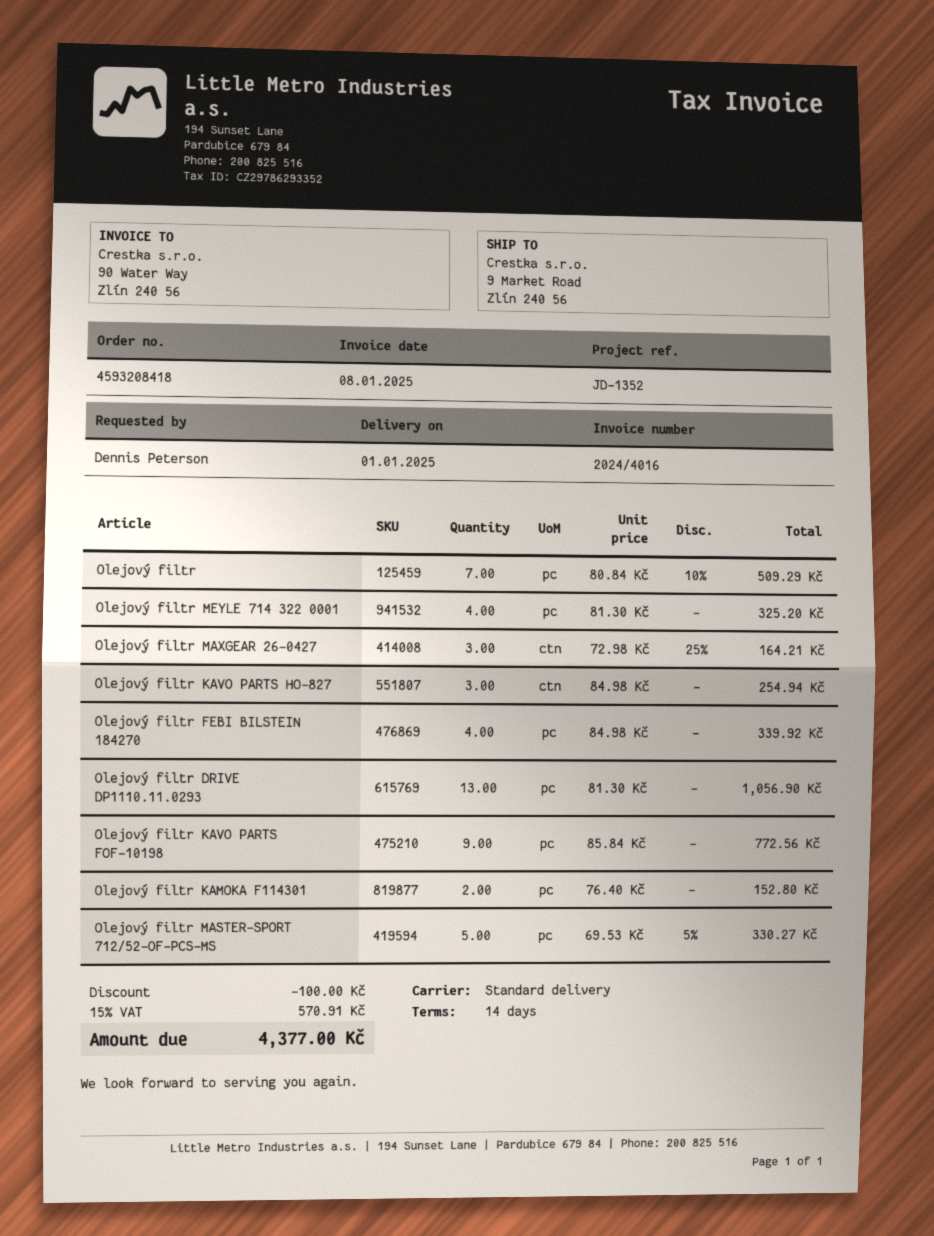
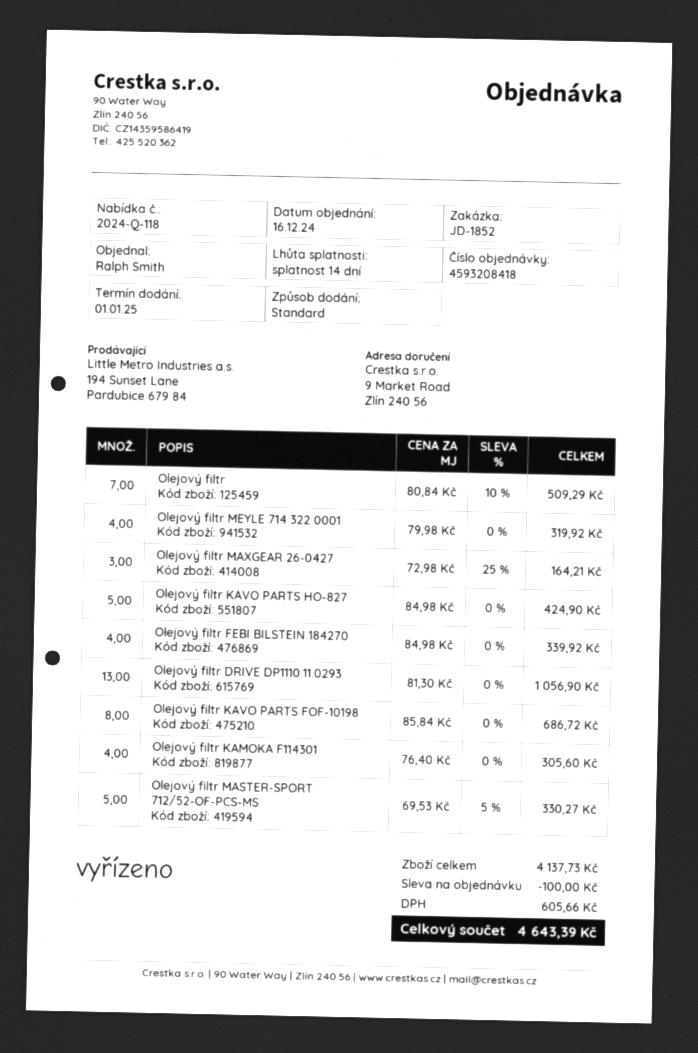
reference: JD-1352 -> JD-1852
ordered by: Dennis Peterson -> Ralph Smith
Olejový filtr MEYLE 714 322 0001: 4 x 81.30 = 325.20 -> 4 x 79.98 = 319.92
Olejový filtr KAVO PARTS HO-827: 3 x 84.98 = 254.94 -> 5 x 84.98 = 424.90
Olejový filtr KAVO PARTS FOF-10198: 9 x 85.84 = 772.56 -> 8 x 85.84 = 686.72
Olejový filtr KAMOKA F114301: 2 x 76.40 = 152.80 -> 4 x 76.40 = 305.60
tax: 570.91 -> 605.66
total: 4377.00 -> 4643.39

